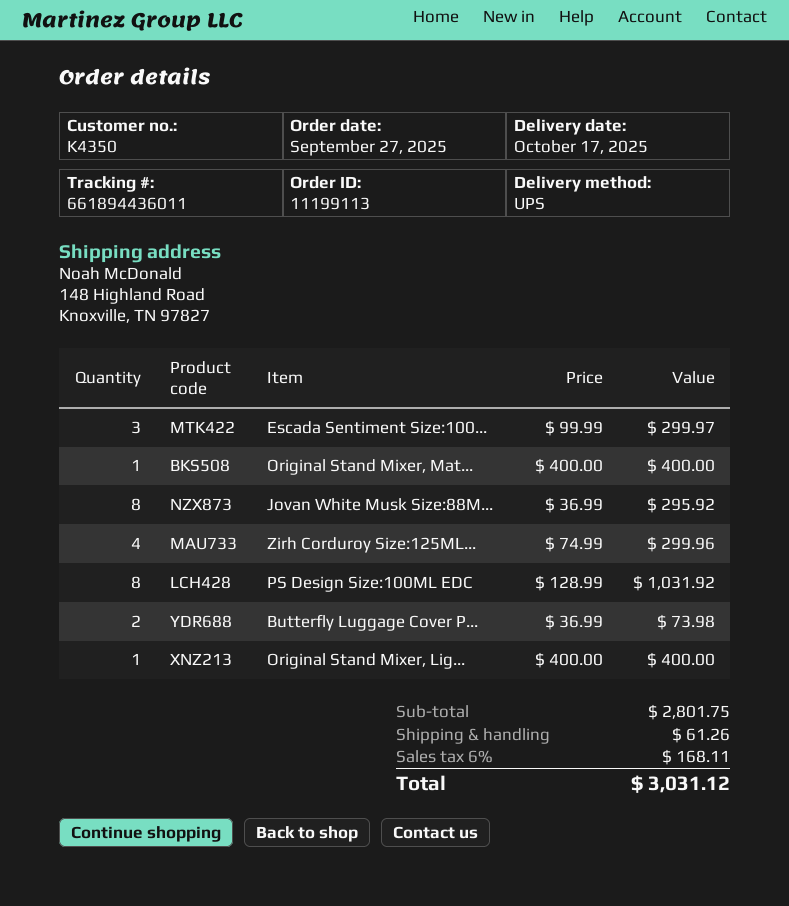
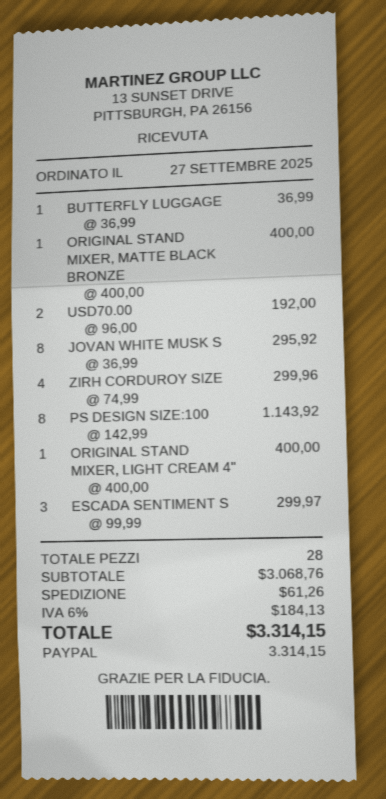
PS Design Size:100ML EDC: 8 x 128.99 = 1031.92 -> 8 x 142.99 = 1143.92
Butterfly Luggage Cover P...: 2 x 36.99 = 73.98 -> 1 x 36.99 = 36.99
USD70.00: none -> 2 x 96.00 = 192.00
subtotal: 2801.75 -> 3068.76
tax: 6% = 168.11 -> 6% = 184.13
total: 3031.12 -> 3314.15

